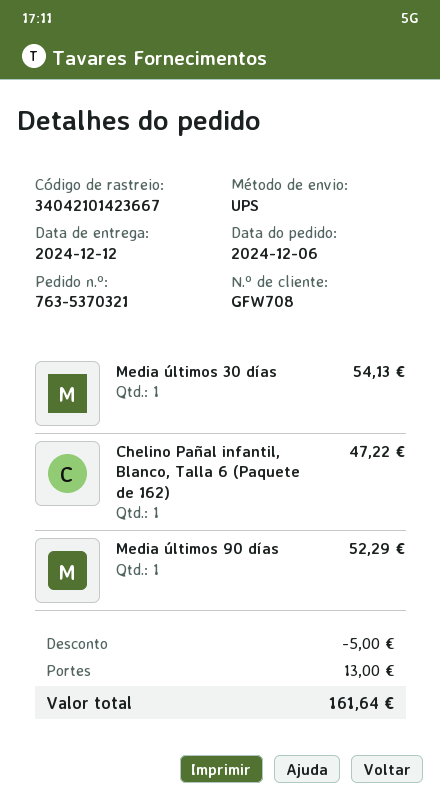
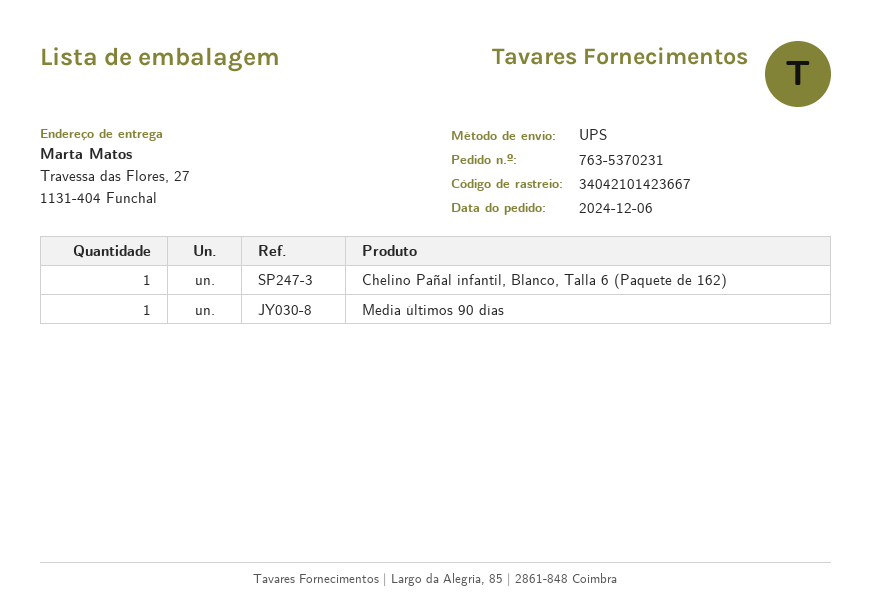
order number: 763-5370321 -> 763-5370231
Media últimos 30 días: 1 -> none

